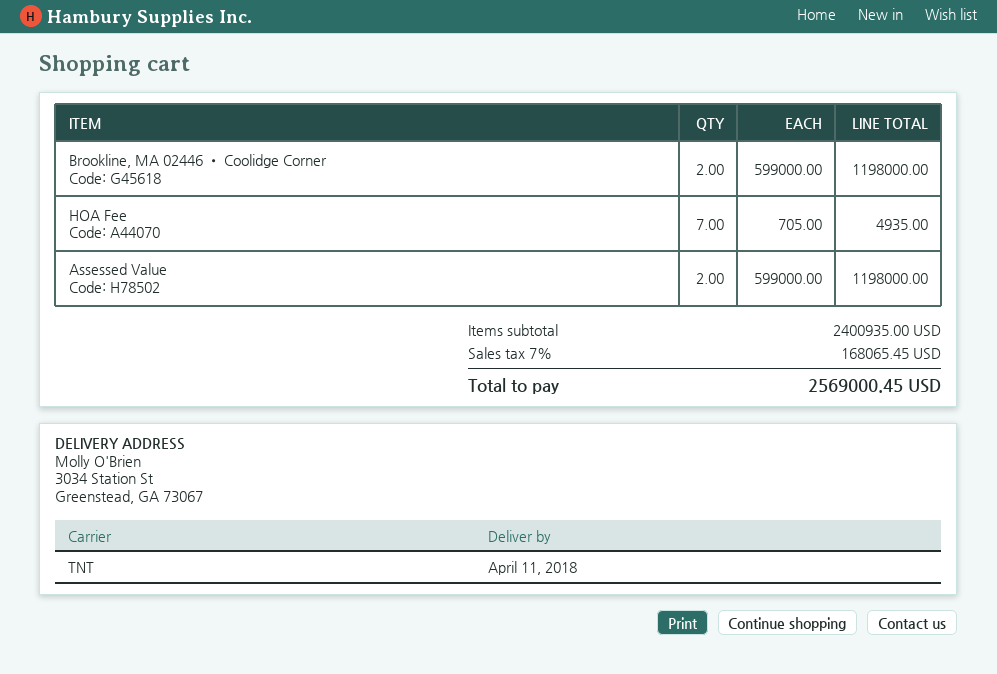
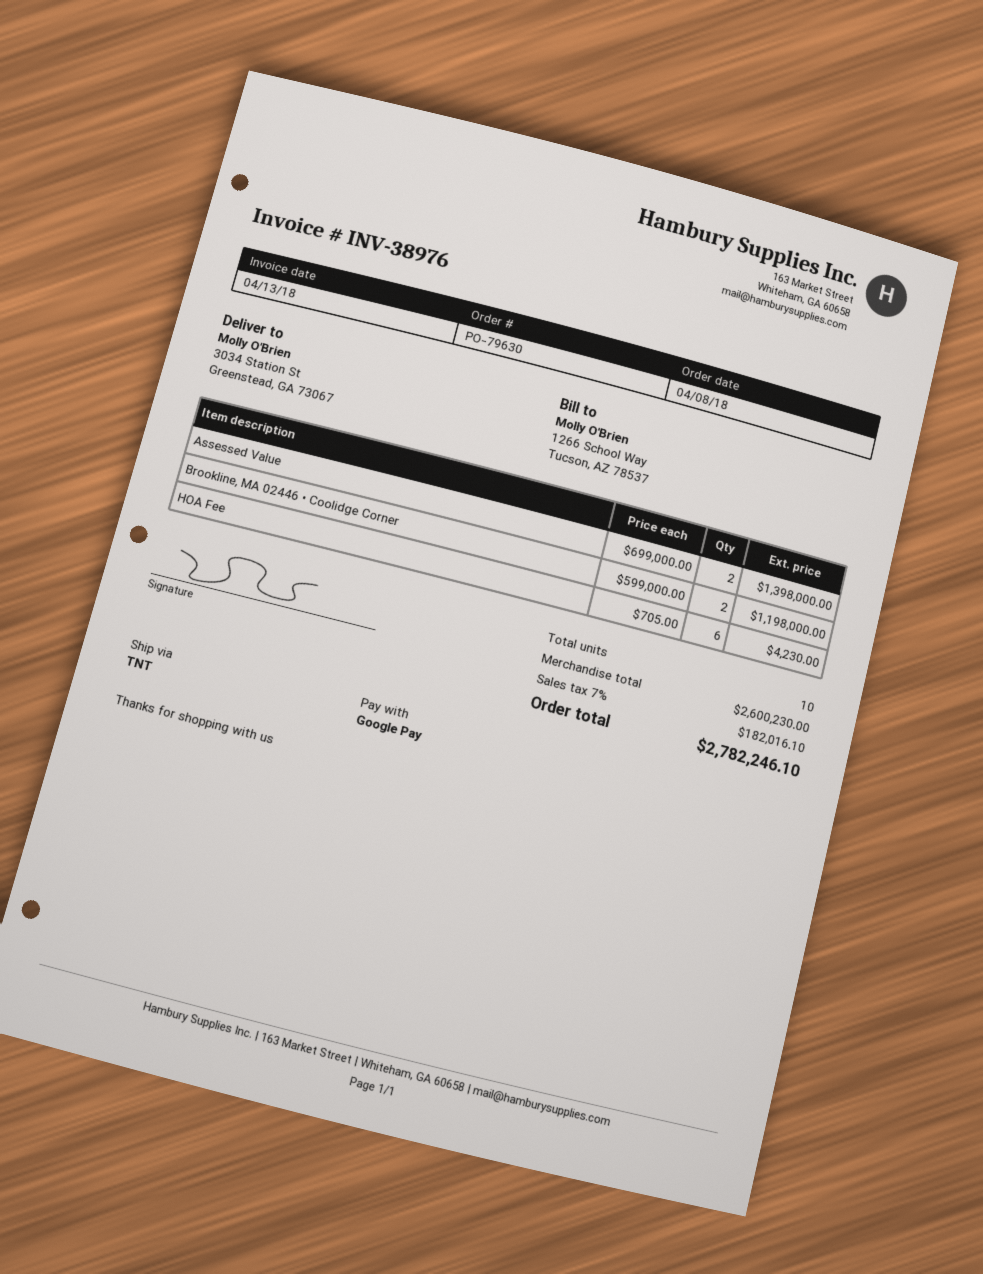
HOA Fee: 7 x 705.00 = 4935.00 -> 6 x 705.00 = 4230.00
Assessed Value: 2 x 599000.00 = 1198000.00 -> 2 x 699000.00 = 1398000.00
subtotal: 2400935.00 -> 2600230.00
tax: 7% = 168065.45 -> 7% = 182016.10
total: 2569000.45 -> 2782246.10

